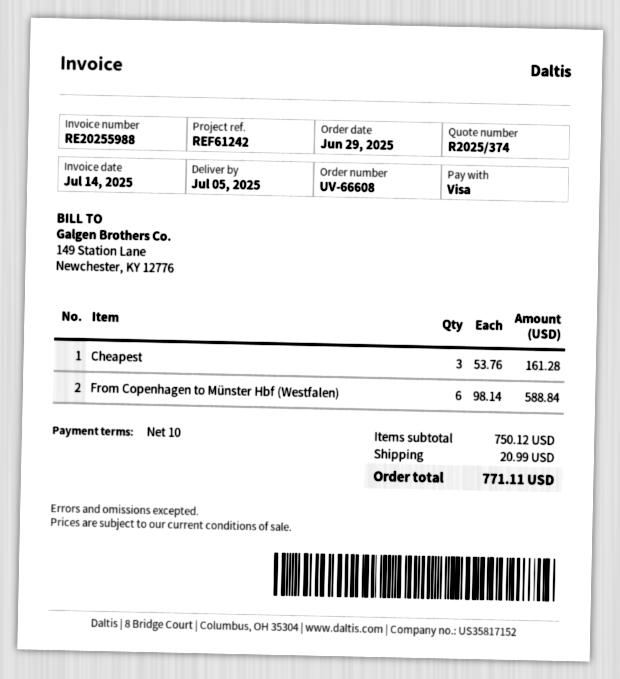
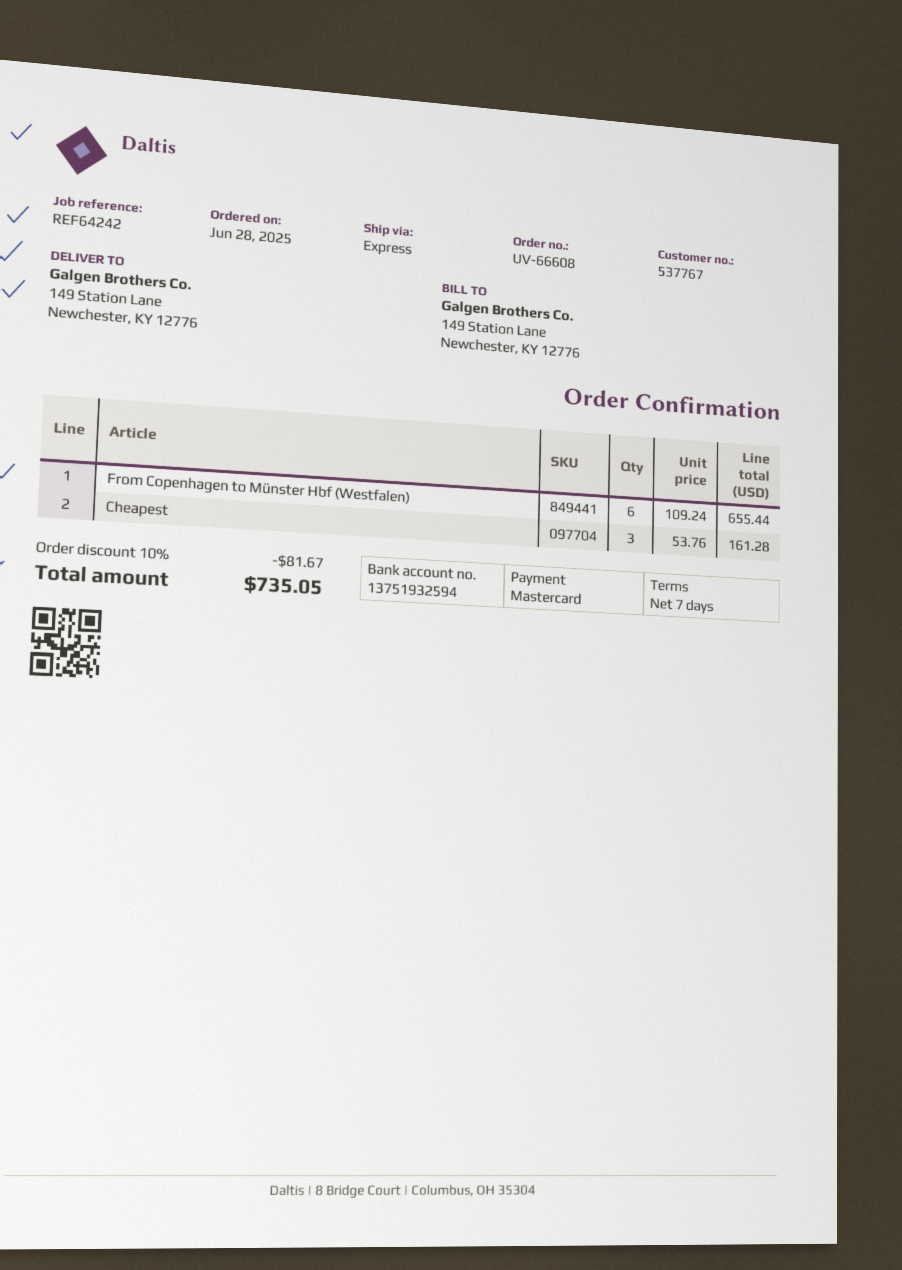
order date: 2025-06-29 -> 2025-06-28
payment terms: 10 days -> 7 days
reference: REF61242 -> REF64242
payment method: Visa -> Mastercard
From Copenhagen to Münster Hbf (Westfalen): 6 x 98.14 = 588.84 -> 6 x 109.24 = 655.44
discount: none -> 10% = 81.67
shipping: 20.99 -> none
total: 771.11 -> 735.05

